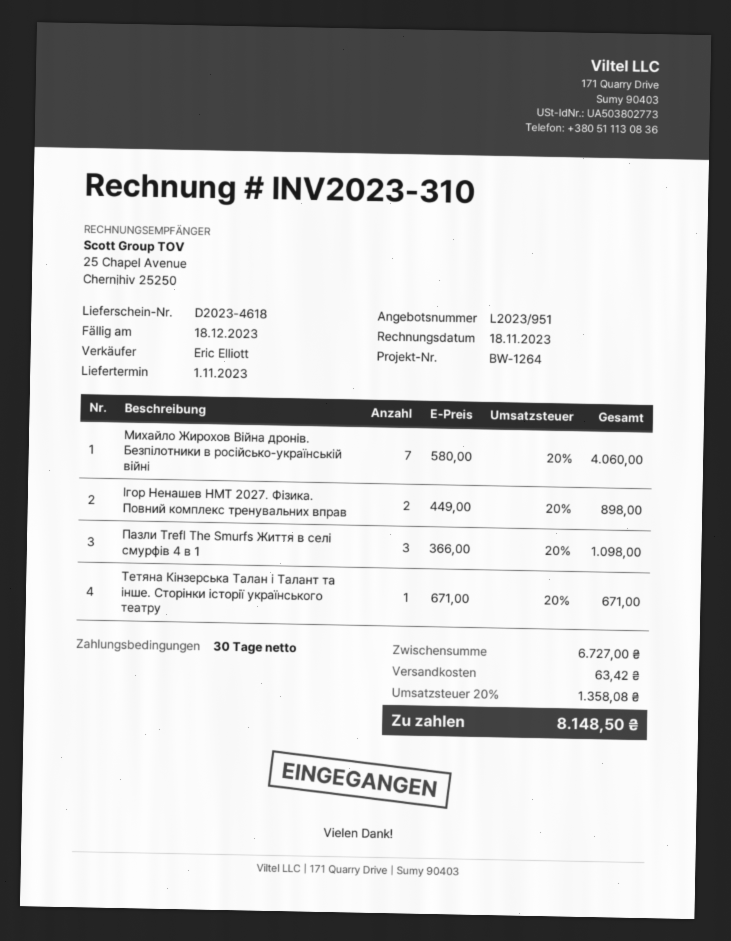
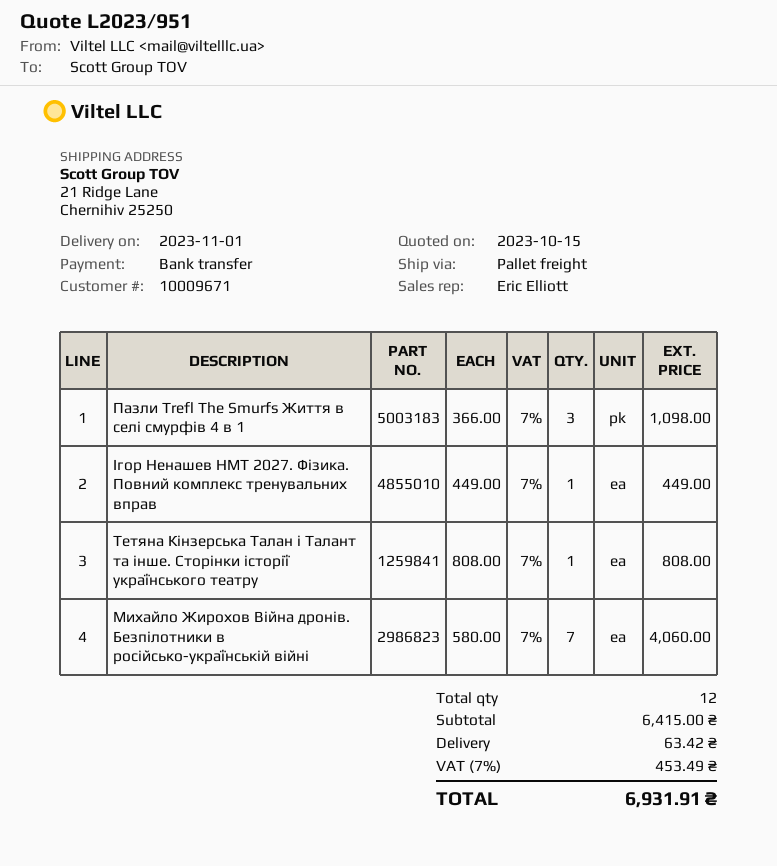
Ігор Ненашев НМТ 2027. Фізика. Повний комплекс тренувальних вправ: 2 x 449.00 = 898.00 -> 1 x 449.00 = 449.00
Тетяна Кінзерська Талан і Талант та інше. Сторінки історії українського театру: 1 x 671.00 = 671.00 -> 1 x 808.00 = 808.00
subtotal: 6727.00 -> 6415.00
tax: 20% = 1358.08 -> 7% = 453.49
total: 8148.50 -> 6931.91

